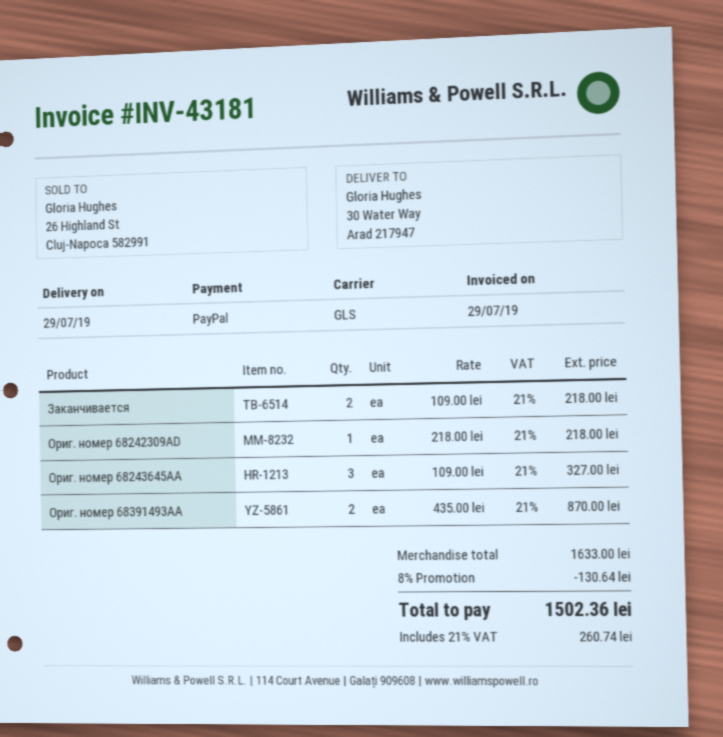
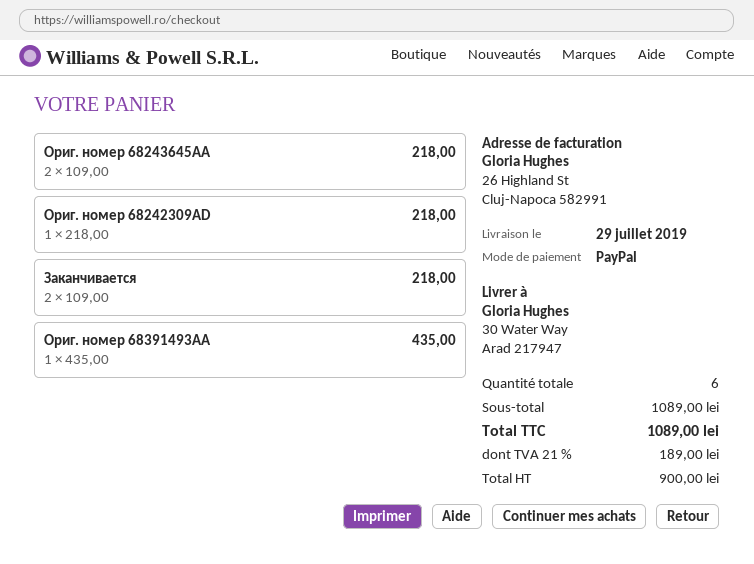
Ориг. номер 68243645AA: 3 x 109.00 = 327.00 -> 2 x 109.00 = 218.00
Ориг. номер 68391493AA: 2 x 435.00 = 870.00 -> 1 x 435.00 = 435.00
subtotal: 1633.00 -> 1089.00
discount: 8% = 130.64 -> none
tax: 21% = 260.74 -> 21% = 189.00
total: 1502.36 -> 1089.00

